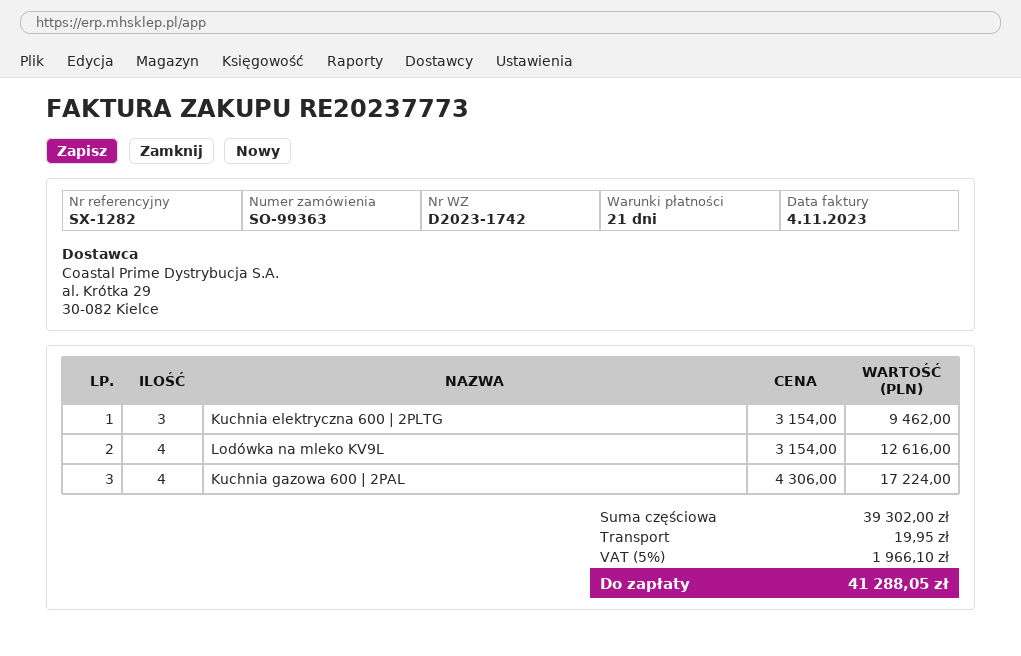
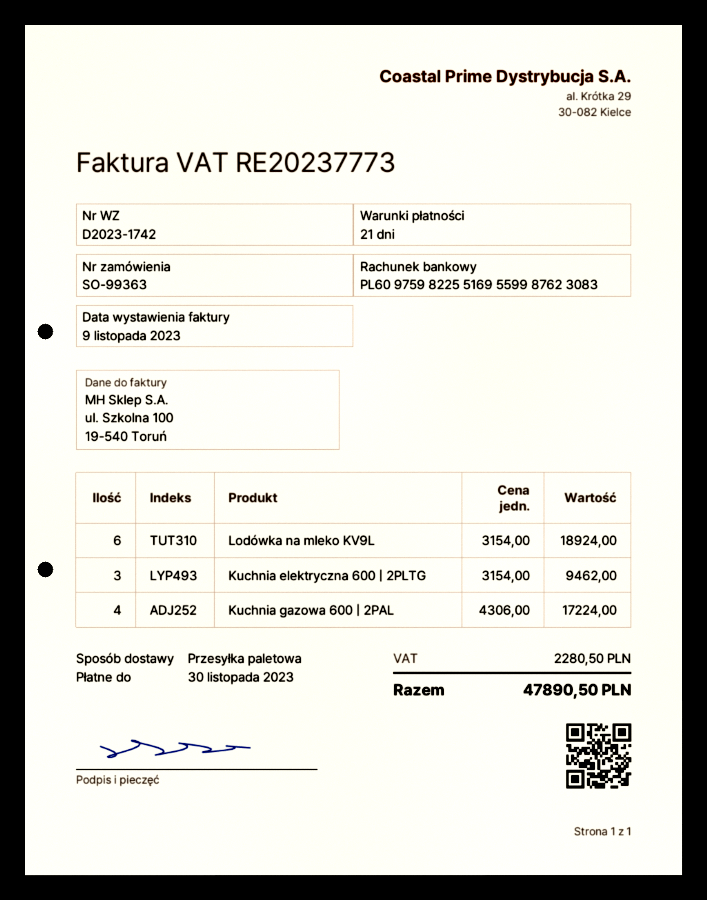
invoice date: 2023-11-04 -> 2023-11-09
Lodówka na mleko KV9L: 4 x 3154.00 = 12616.00 -> 6 x 3154.00 = 18924.00
shipping: 19.95 -> none
tax: 1966.10 -> 2280.50
total: 41288.05 -> 47890.50

